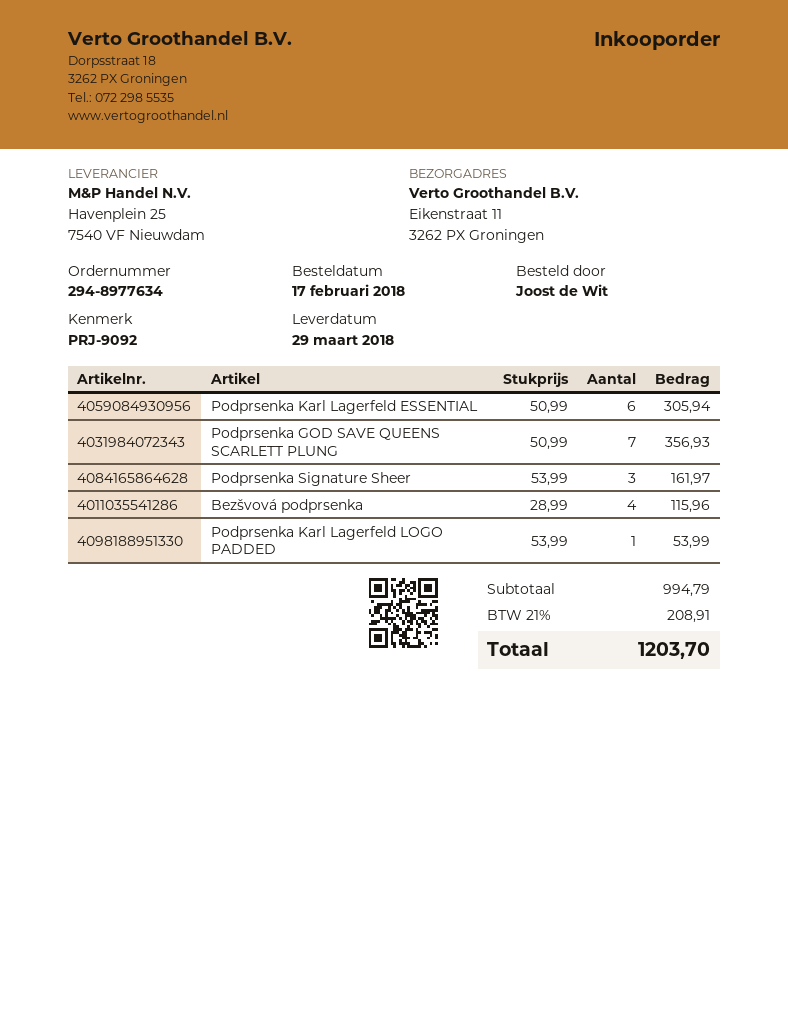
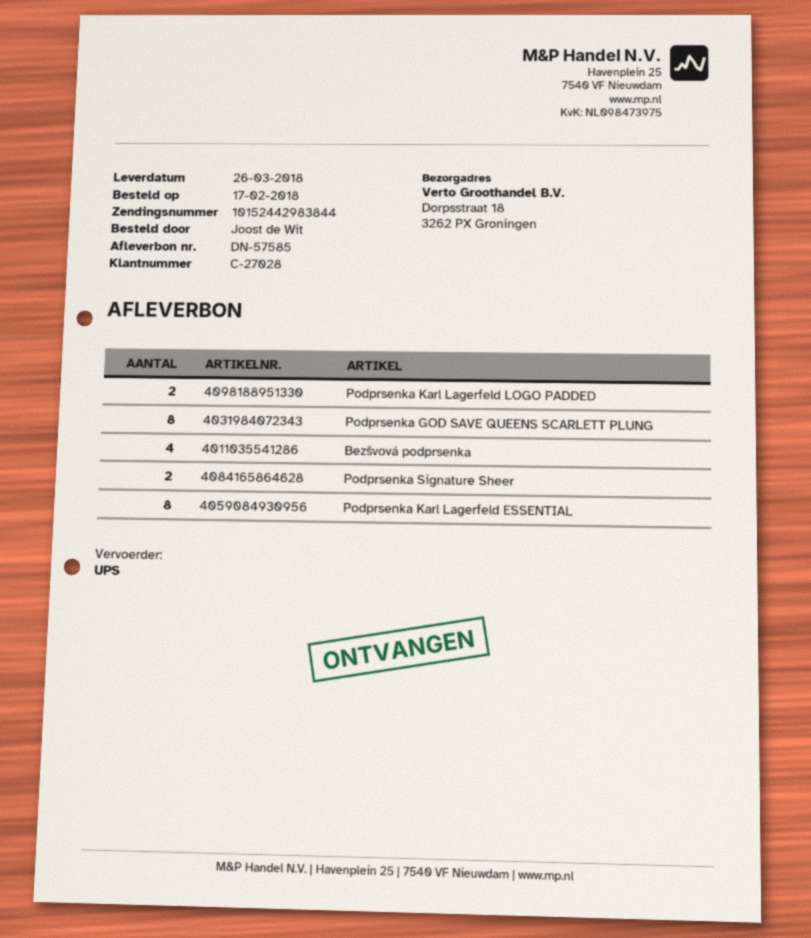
delivery date: 2018-03-29 -> 2018-03-26
ship to: Eikenstraat 11, 3262 PX Groningen -> Dorpsstraat 18, 3262 PX Groningen
Podprsenka Karl Lagerfeld ESSENTIAL: 6 -> 8
Podprsenka GOD SAVE QUEENS SCARLETT PLUNG: 7 -> 8
Podprsenka Signature Sheer: 3 -> 2
Podprsenka Karl Lagerfeld LOGO PADDED: 1 -> 2

